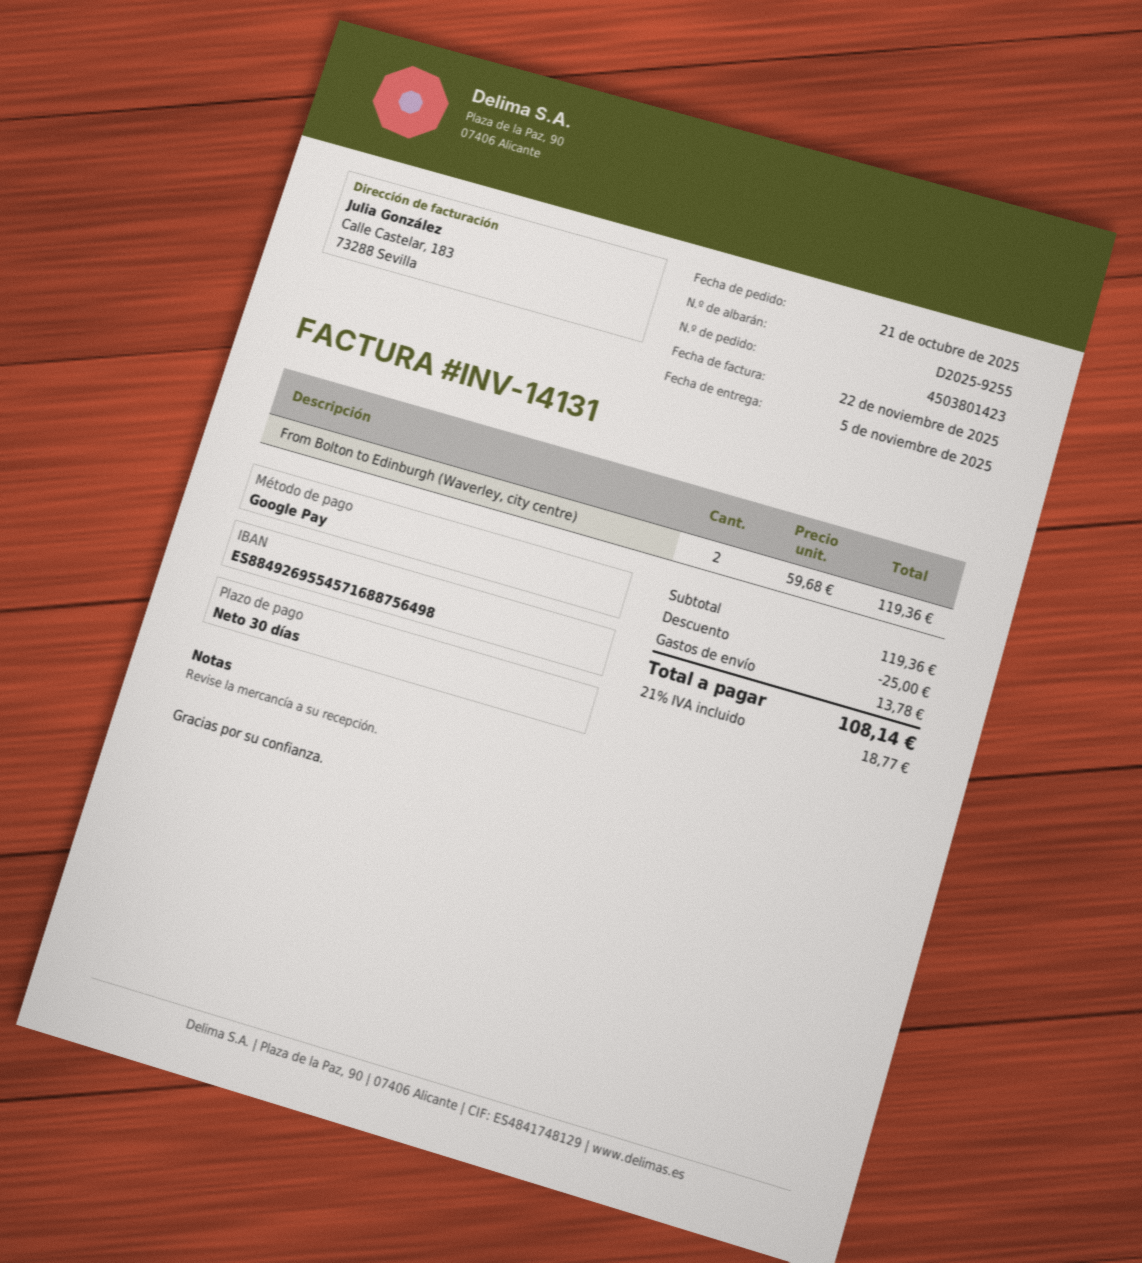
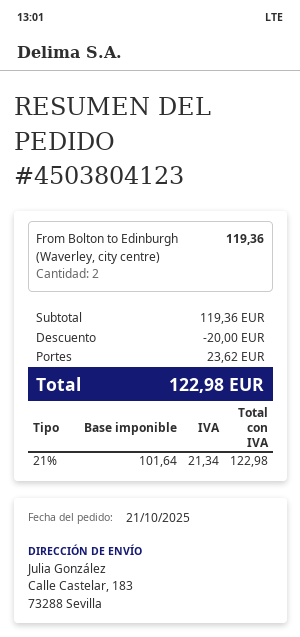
order number: 4503801423 -> 4503804123
discount: 25.00 -> 20.00
shipping: 13.78 -> 23.62
tax: 21% = 18.77 -> 21% = 21.34
total: 108.14 -> 122.98

